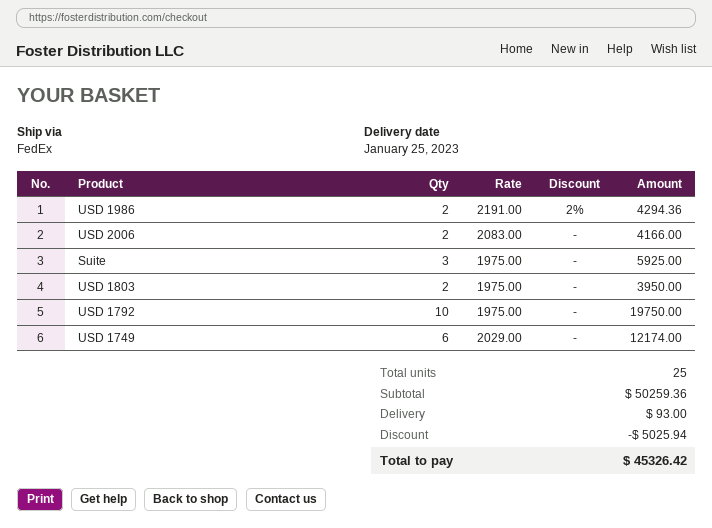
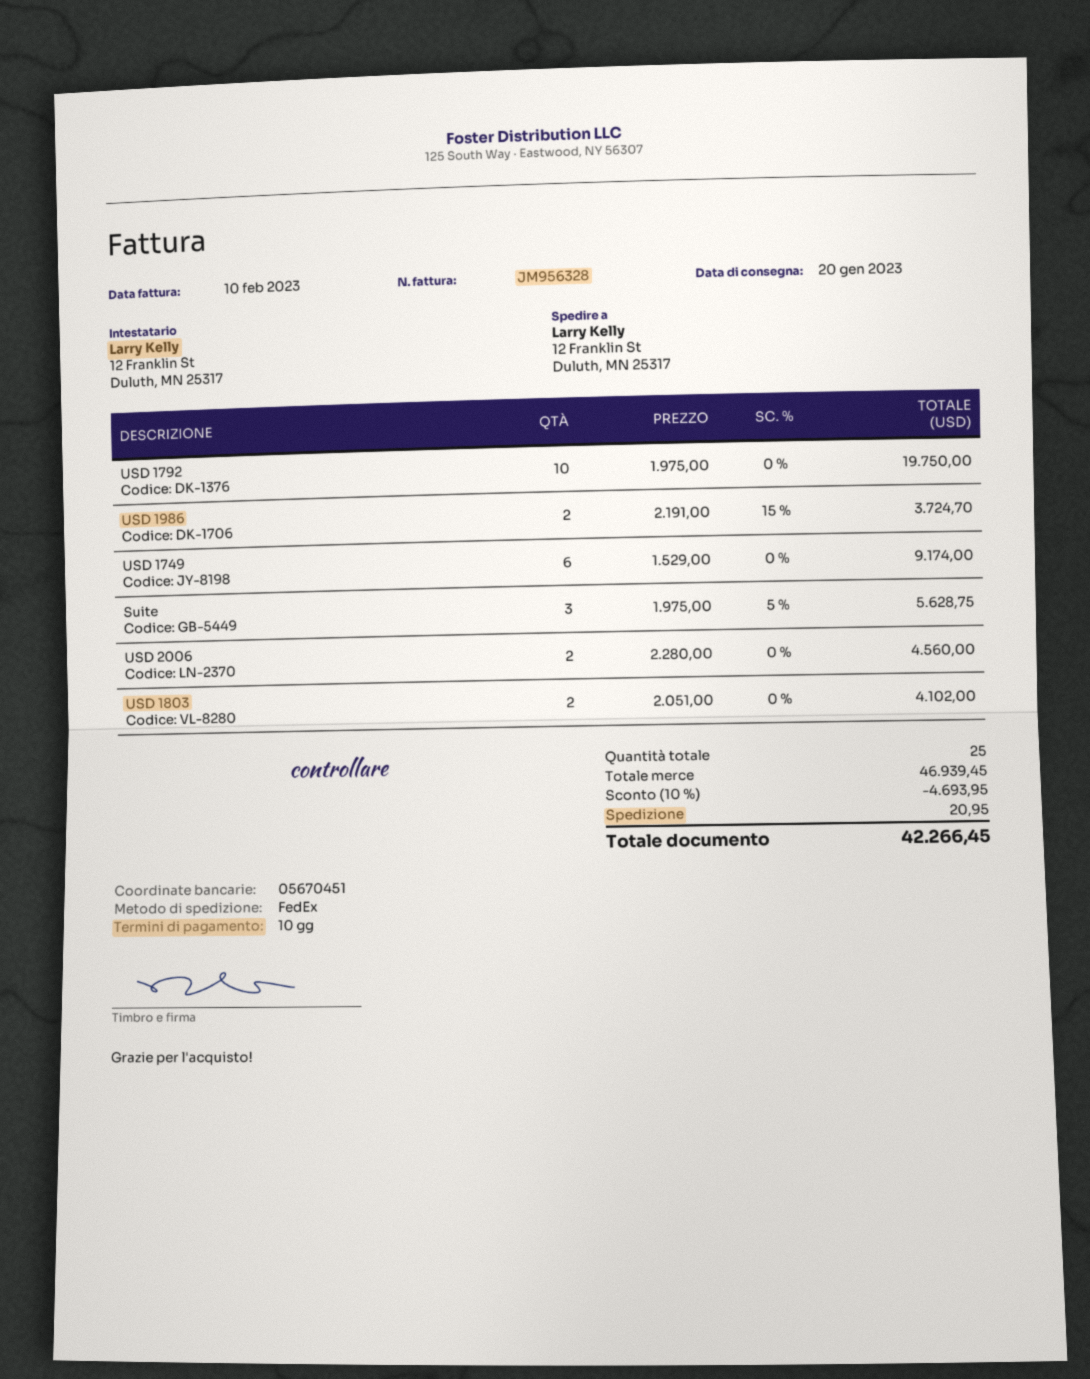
delivery date: 2023-01-25 -> 2023-01-20
USD 1986: 2 x 2191.00 - 2% = 4294.36 -> 2 x 2191.00 - 15% = 3724.70
USD 2006: 2 x 2083.00 = 4166.00 -> 2 x 2280.00 = 4560.00
Suite: 3 x 1975.00 = 5925.00 -> 3 x 1975.00 - 5% = 5628.75
USD 1803: 2 x 1975.00 = 3950.00 -> 2 x 2051.00 = 4102.00
USD 1749: 6 x 2029.00 = 12174.00 -> 6 x 1529.00 = 9174.00
subtotal: 50259.36 -> 46939.45
discount: 5025.94 -> 4693.95
shipping: 93.00 -> 20.95
total: 45326.42 -> 42266.45

